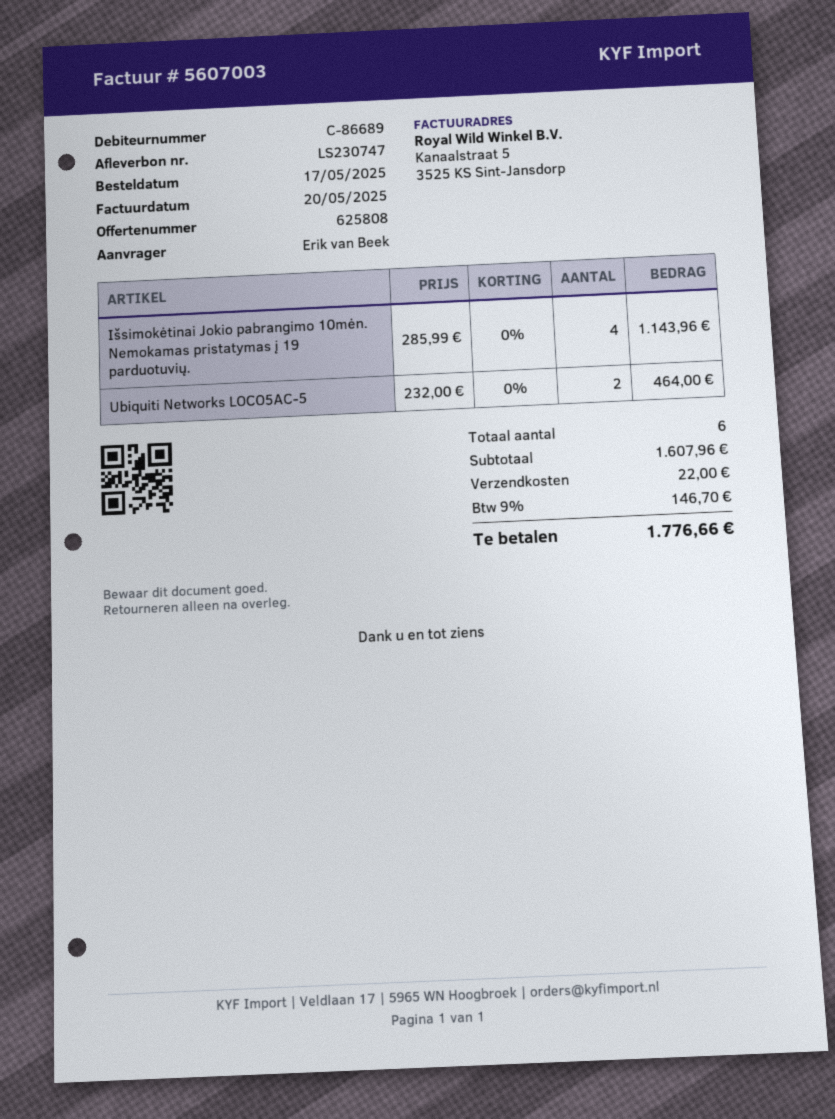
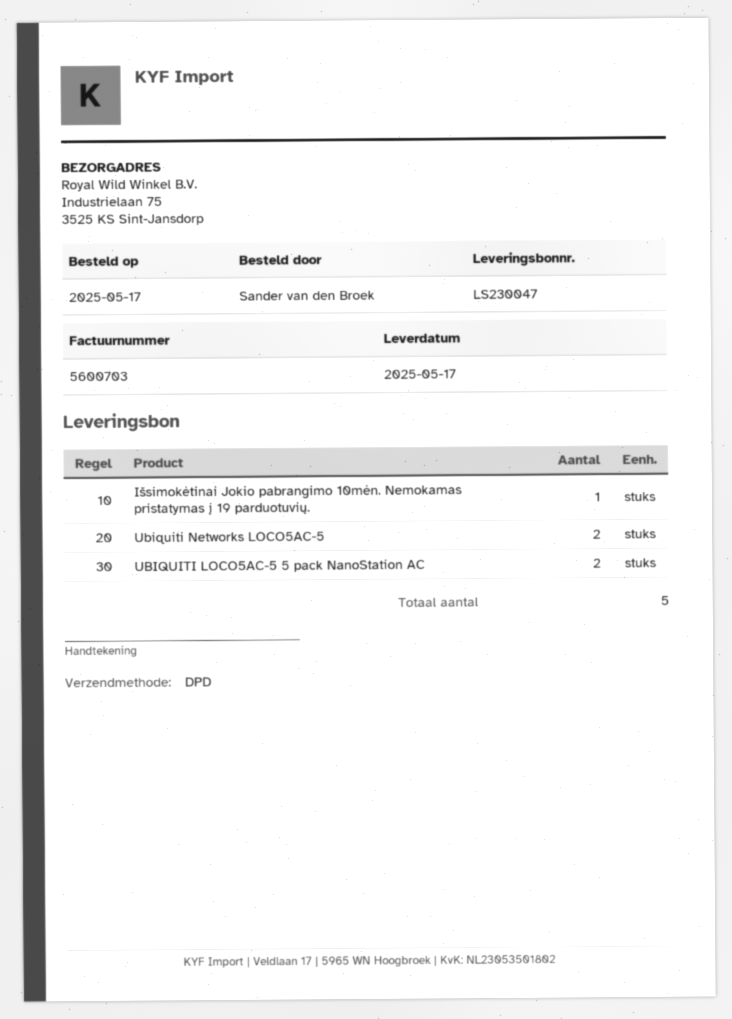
delivery note number: LS230747 -> LS230047
invoice number: 5607003 -> 5600703
ordered by: Erik van Beek -> Sander van den Broek
Išsimokėtinai Jokio pabrangimo 10mėn. Nemokamas pristatymas į 19 parduotuvių.: 4 -> 1
UBIQUITI LOCO5AC-5 5 pack NanoStation AC: none -> 2
total quantity: 6 -> 5

